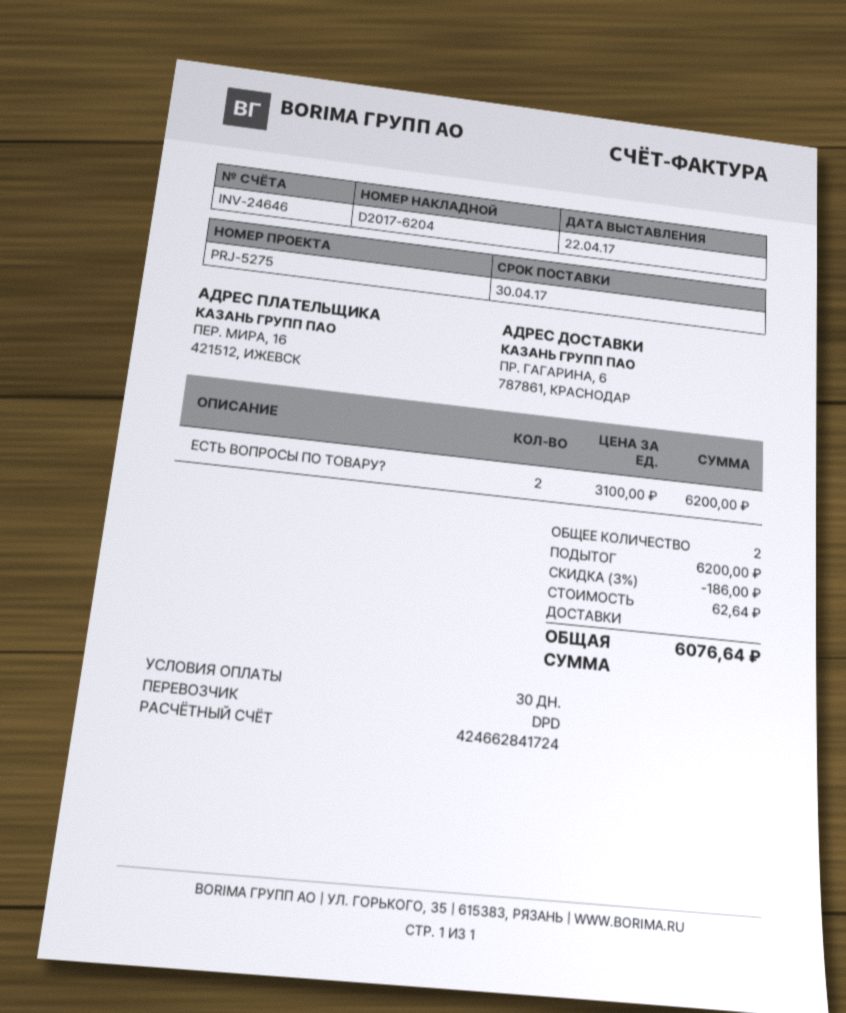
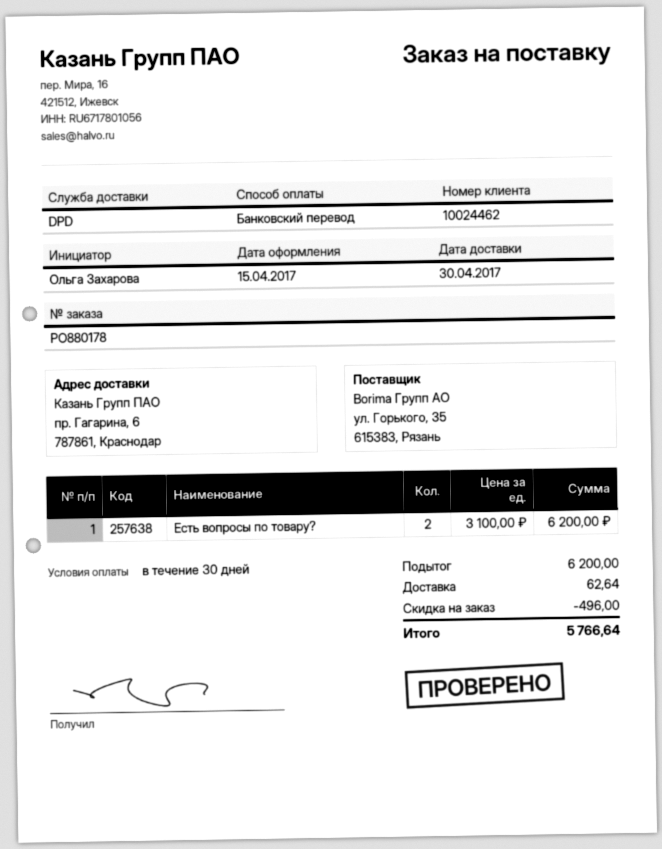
discount: 186.00 -> 496.00
total: 6076.64 -> 5766.64

